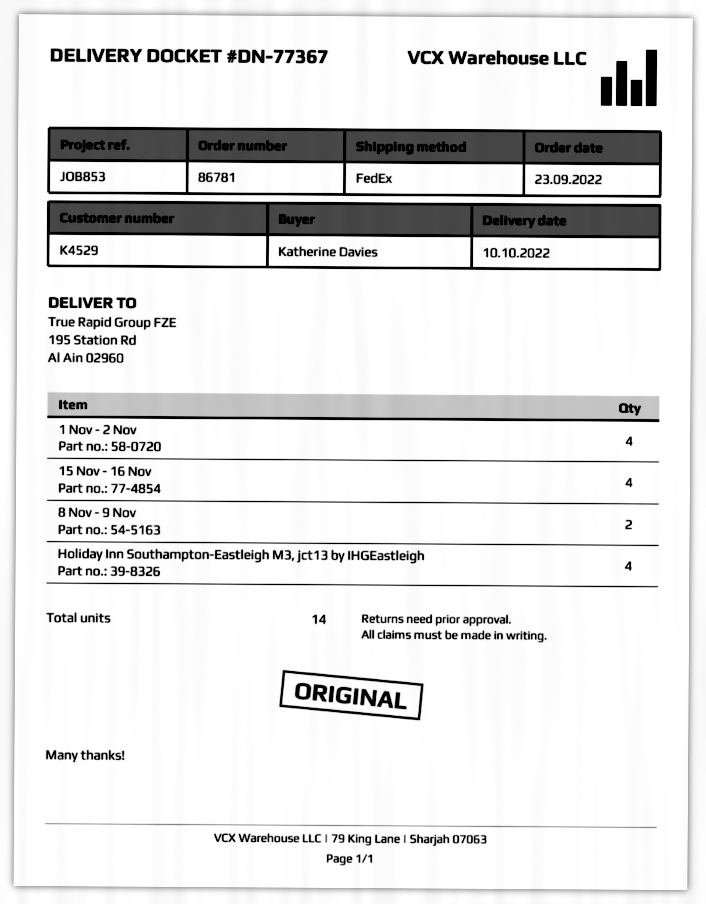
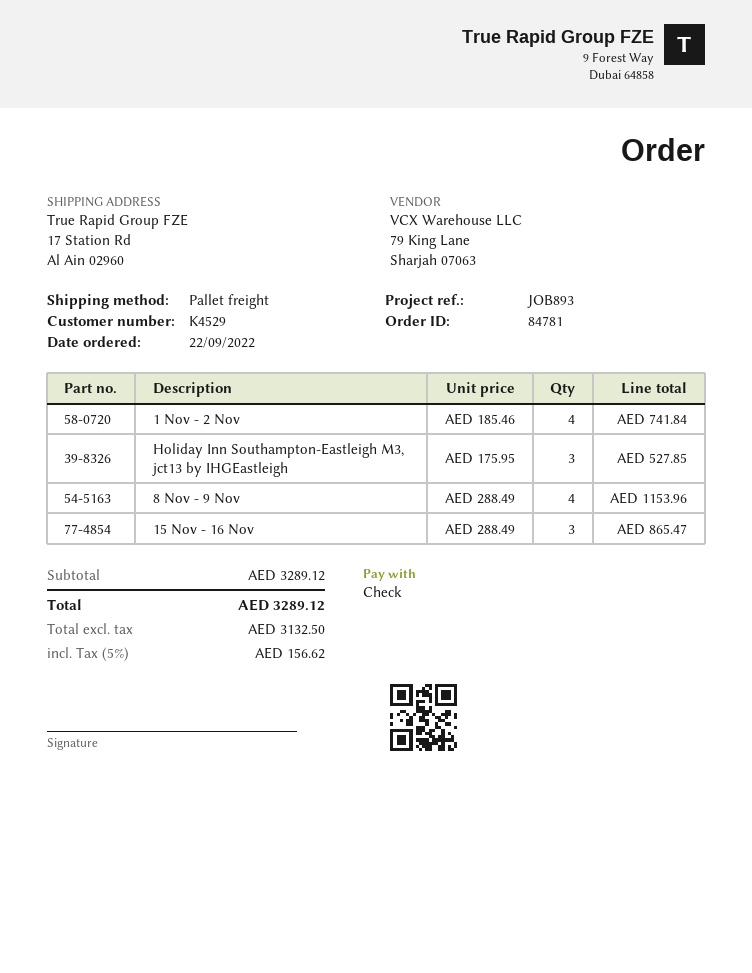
order number: 86781 -> 84781
order date: 2022-09-23 -> 2022-09-22
reference: JOB853 -> JOB893
shipping method: FedEx -> pallet freight
ship to: 195 Station Rd, Al Ain 02960 -> 17 Station Rd, Al Ain 02960
15 Nov - 16 Nov: 4 -> 3
8 Nov - 9 Nov: 2 -> 4
Holiday Inn Southampton-Eastleigh M3, jct13 by IHGEastleigh: 4 -> 3

